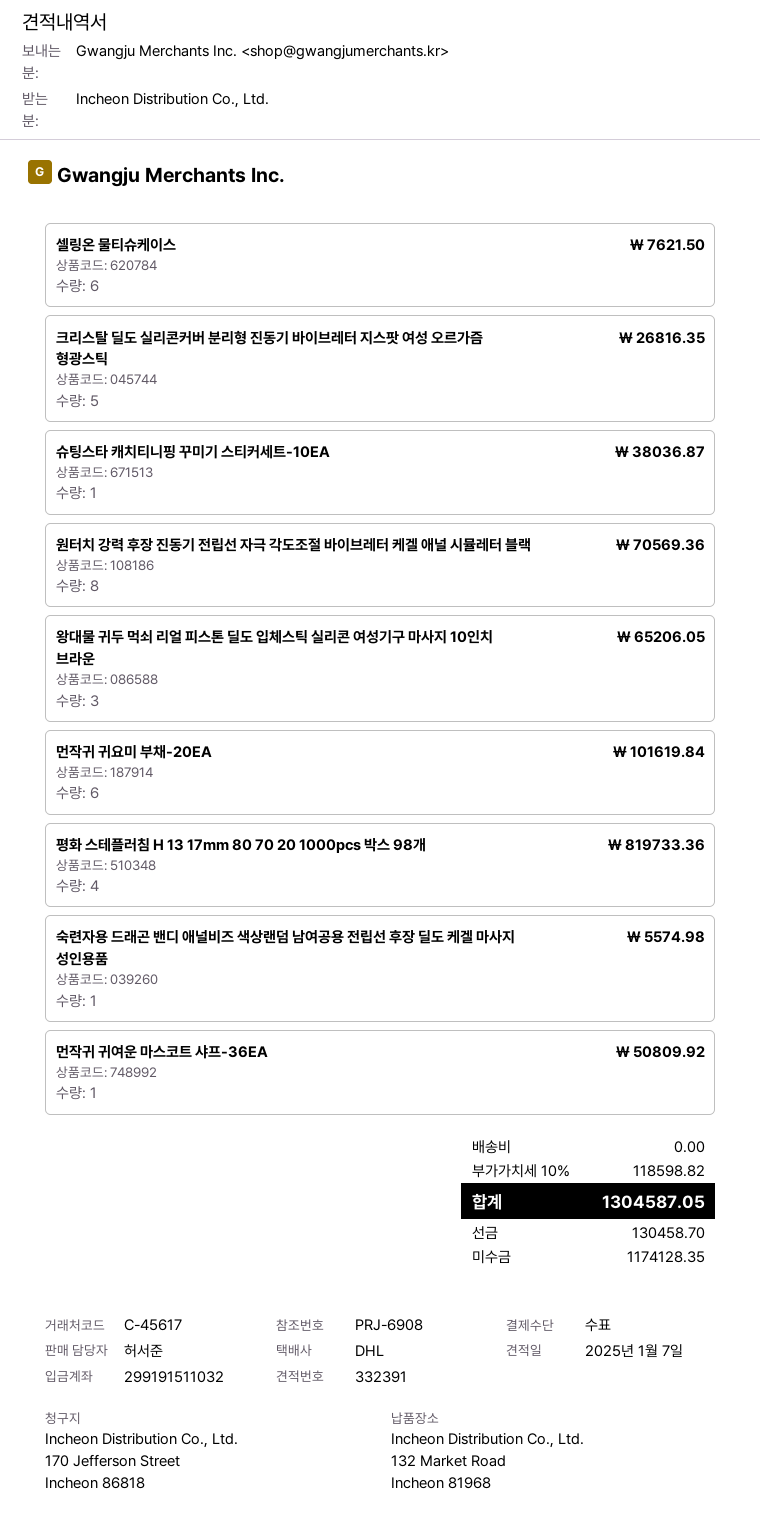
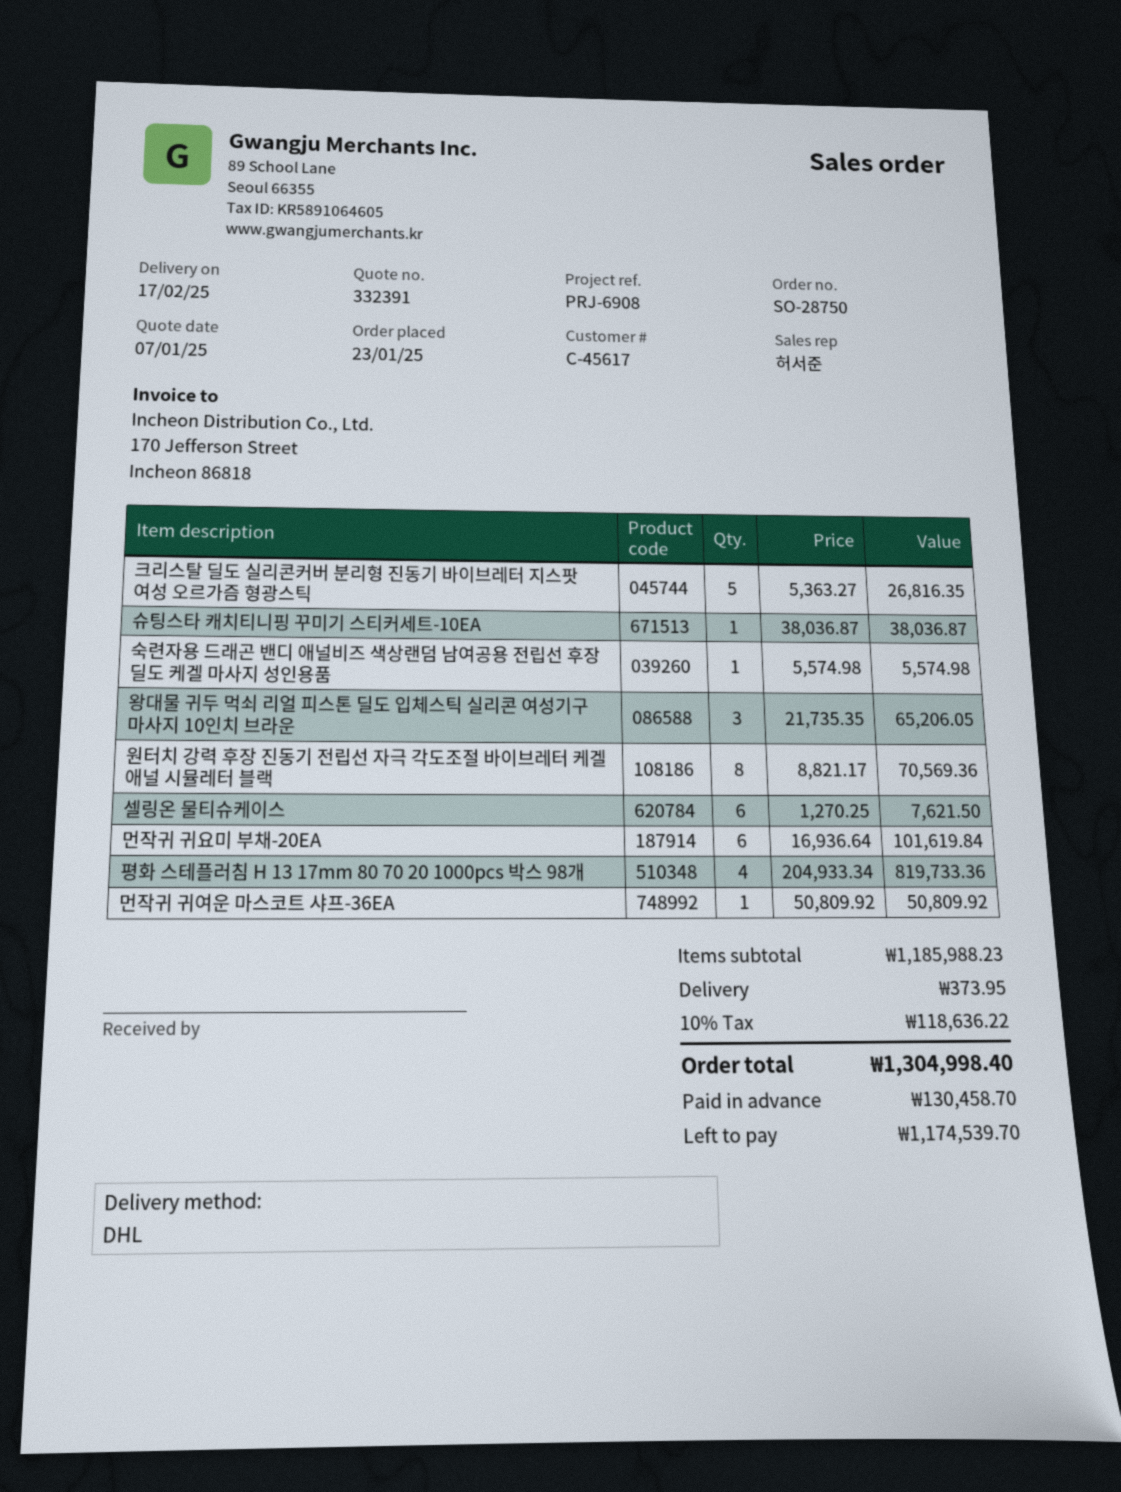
shipping: 0.00 -> 373.95
tax: 10% = 118598.82 -> 10% = 118636.22
total: 1304587.05 -> 1304998.40
balance: 1174128.35 -> 1174539.70

